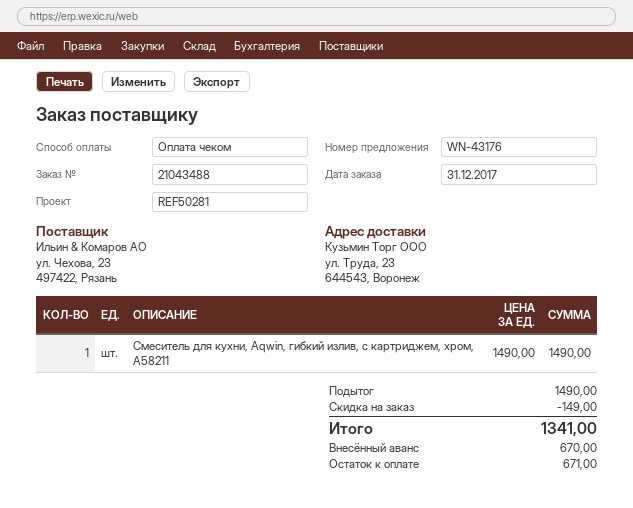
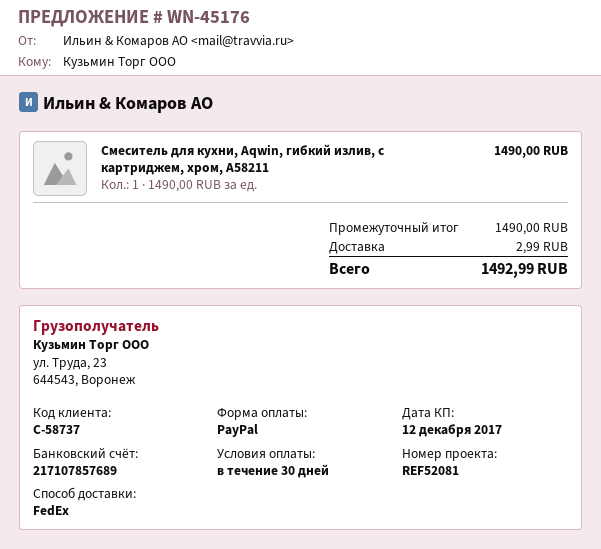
quote number: WN-43176 -> WN-45176
reference: REF50281 -> REF52081
payment method: cheque -> PayPal
discount: 149.00 -> none
shipping: none -> 2.99
total: 1341.00 -> 1492.99

